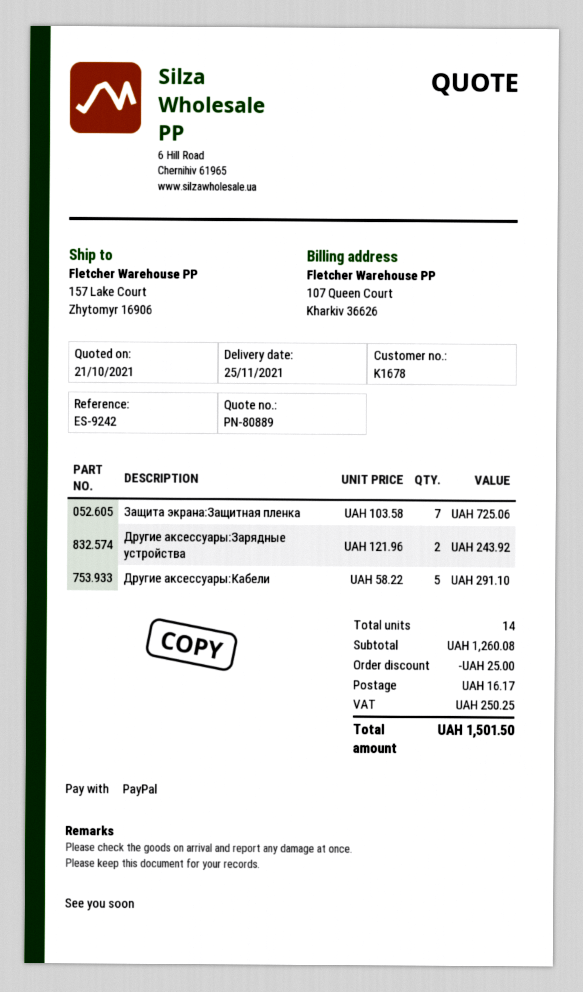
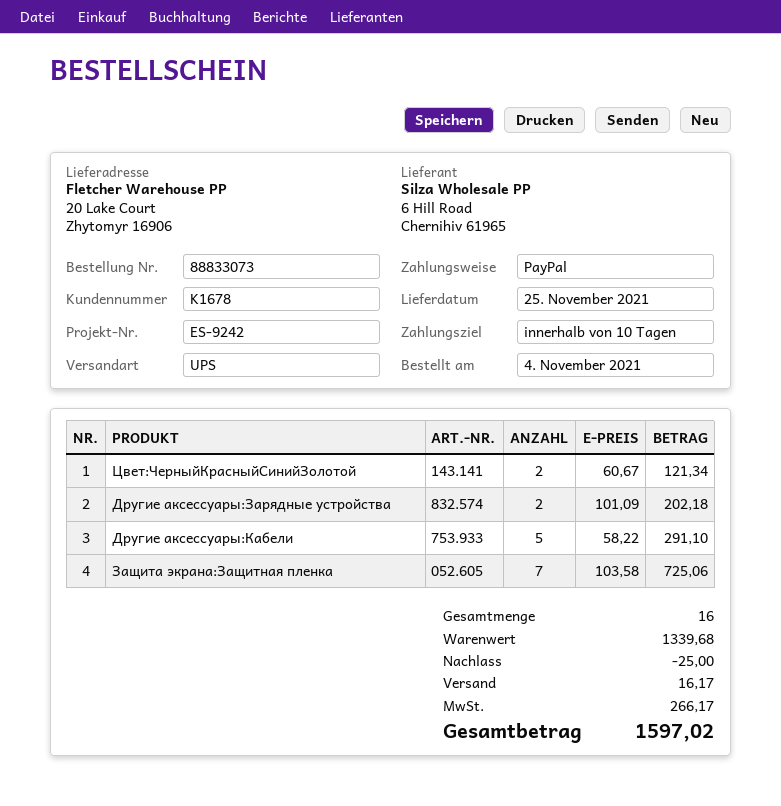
ship to: 157 Lake Court, Zhytomyr 16906 -> 20 Lake Court, Zhytomyr 16906
Другие аксессуары:Зарядные устройства: 2 x 121.96 = 243.92 -> 2 x 101.09 = 202.18
Цвет:ЧерныйКрасныйСинийЗолотой: none -> 2 x 60.67 = 121.34
total quantity: 14 -> 16
subtotal: 1260.08 -> 1339.68
tax: 250.25 -> 266.17
total: 1501.50 -> 1597.02

